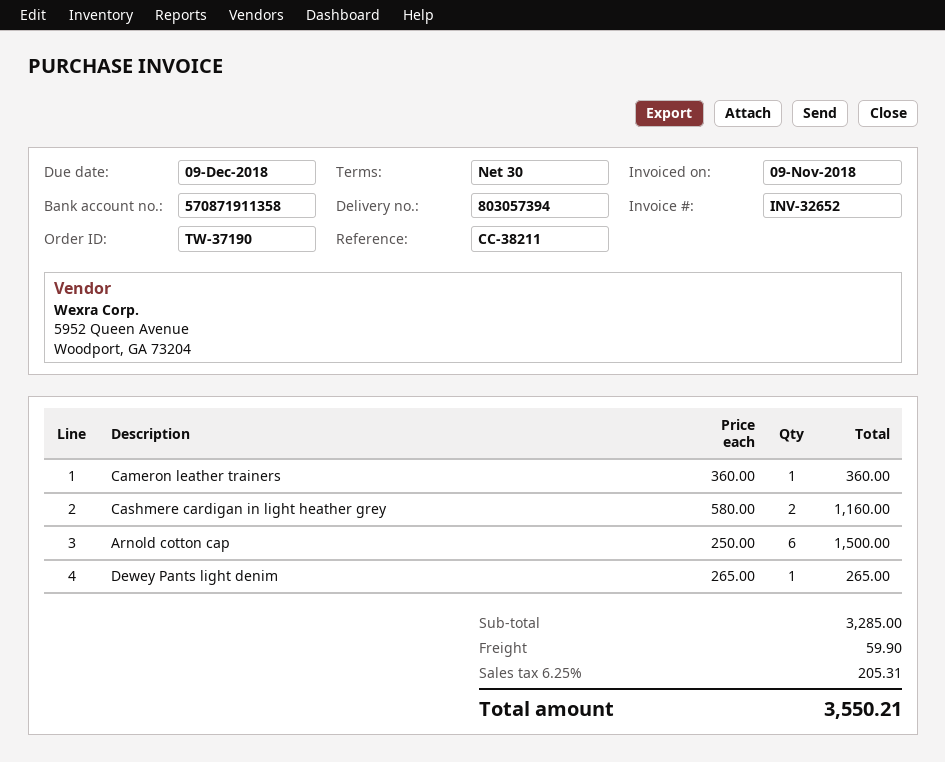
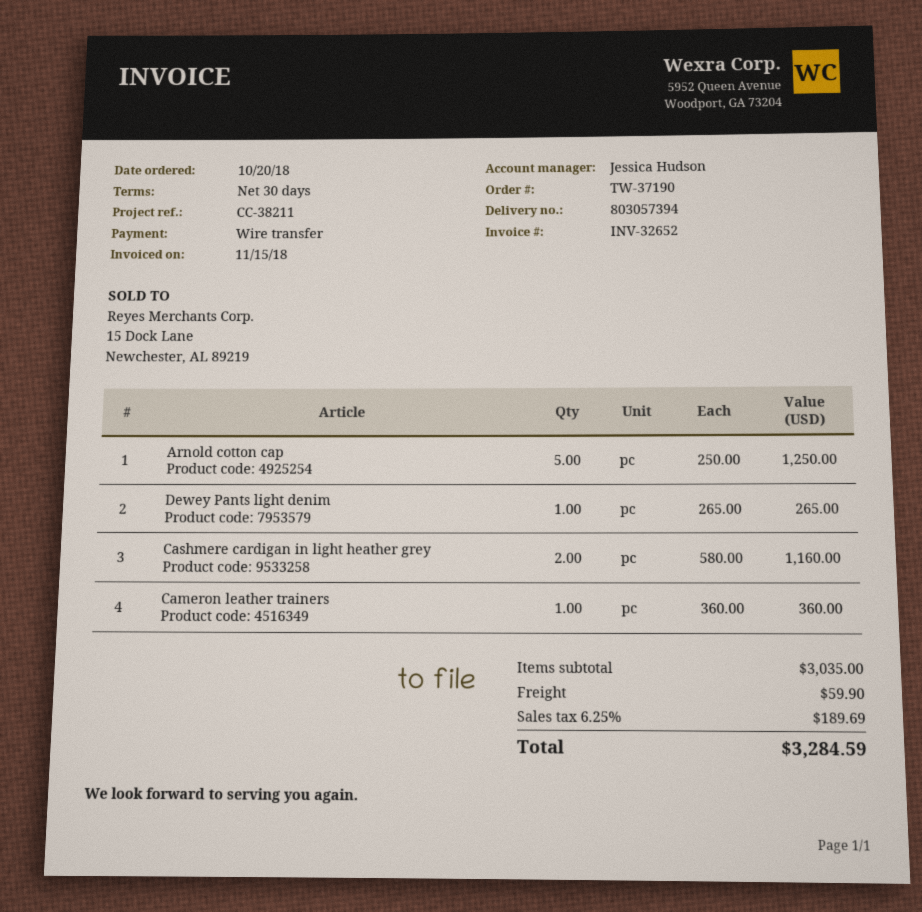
invoice date: 2018-11-09 -> 2018-11-15
Arnold cotton cap: 6 x 250.00 = 1500.00 -> 5 x 250.00 = 1250.00
subtotal: 3285.00 -> 3035.00
tax: 6.25% = 205.31 -> 6.25% = 189.69
total: 3550.21 -> 3284.59

